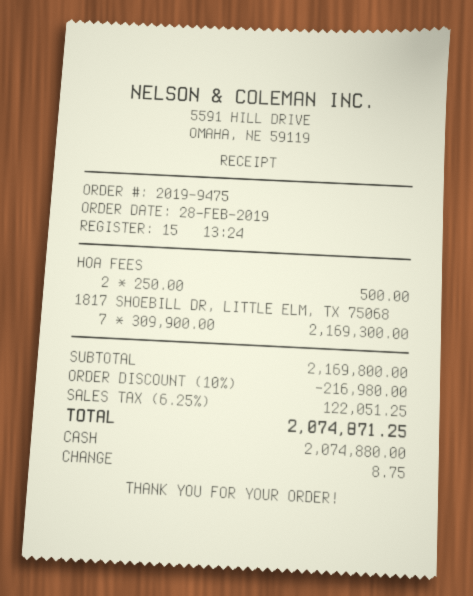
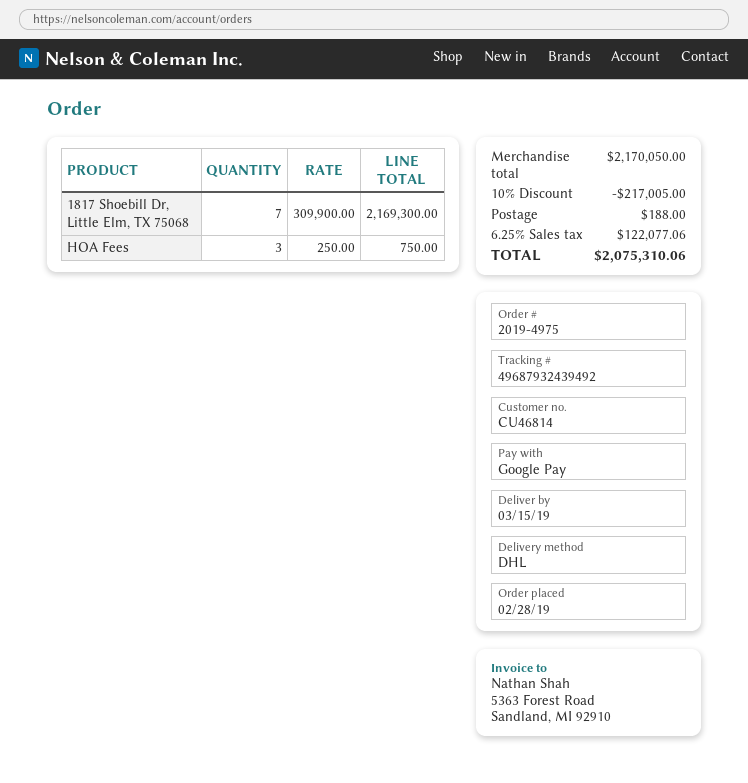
order number: 2019-9475 -> 2019-4975
payment method: cash -> Google Pay
HOA FEES: 2 x 250.00 = 500.00 -> 3 x 250.00 = 750.00
subtotal: 2169800.00 -> 2170050.00
discount: 10% = 216980.00 -> 10% = 217005.00
shipping: none -> 188.00
tax: 6.25% = 122051.25 -> 6.25% = 122077.06
total: 2074871.25 -> 2075310.06

